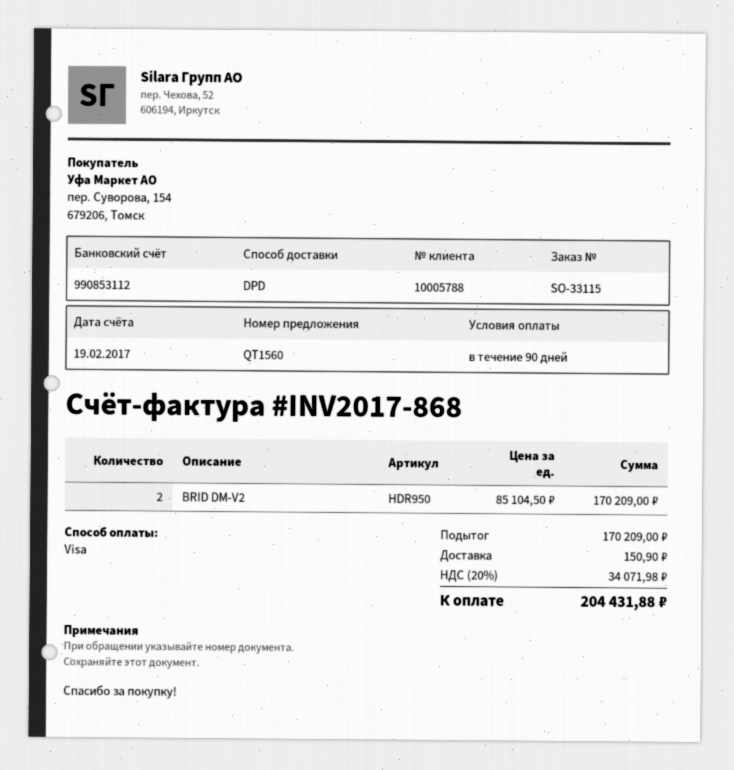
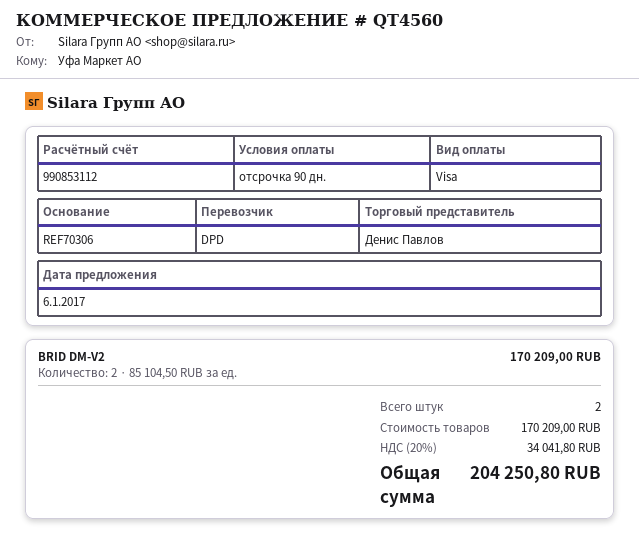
quote number: QT1560 -> QT4560
shipping: 150.90 -> none
tax: 20% = 34071.98 -> 20% = 34041.80
total: 204431.88 -> 204250.80

